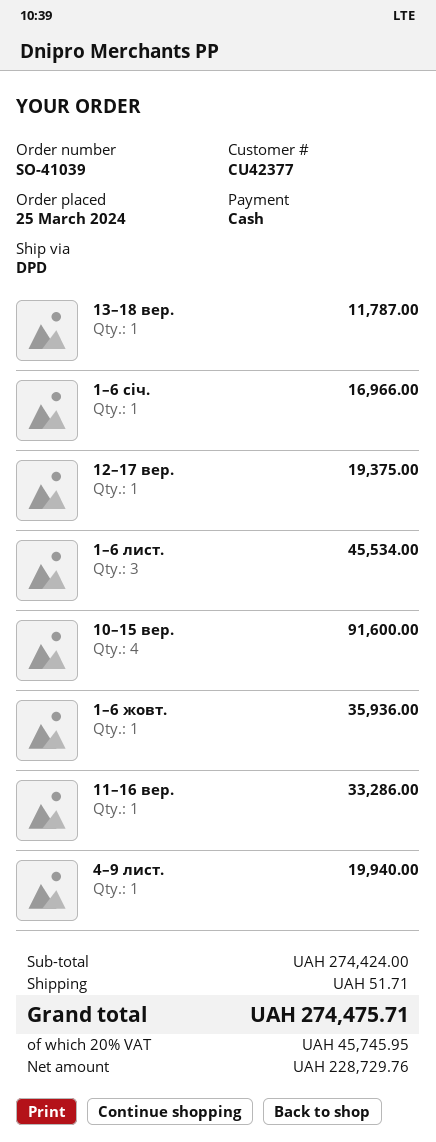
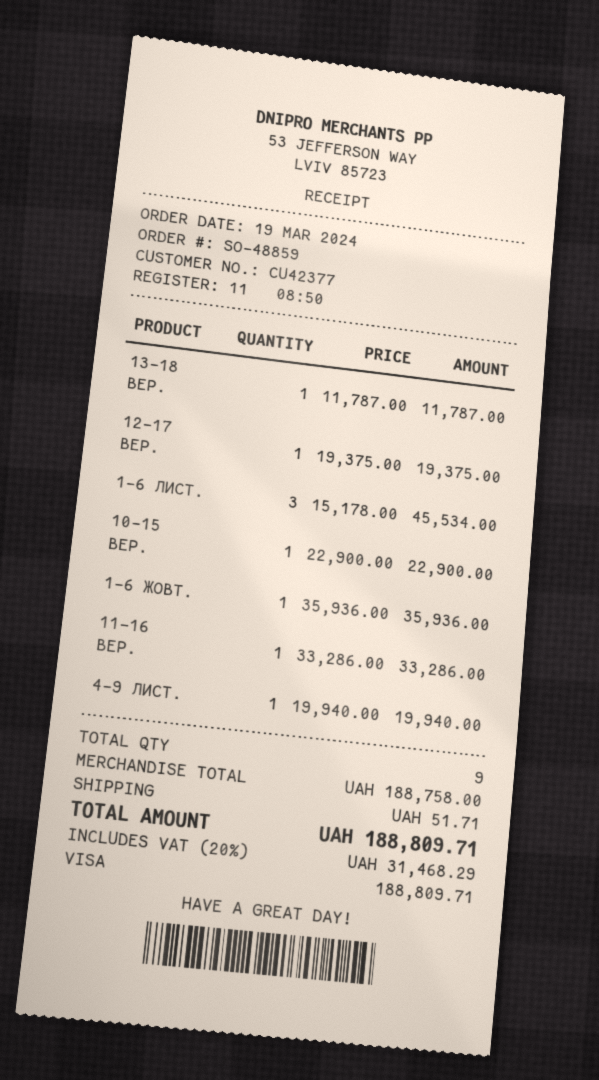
order number: SO-41039 -> SO-48859
order date: 2024-03-25 -> 2024-03-19
payment method: cash -> Visa
1–6 січ.: 1 for 16966.00 -> none
10–15 вер.: 4 for 91600.00 -> 1 for 22900.00
subtotal: 274424.00 -> 188758.00
tax: 20% = 45745.95 -> 20% = 31468.29
total: 274475.71 -> 188809.71

